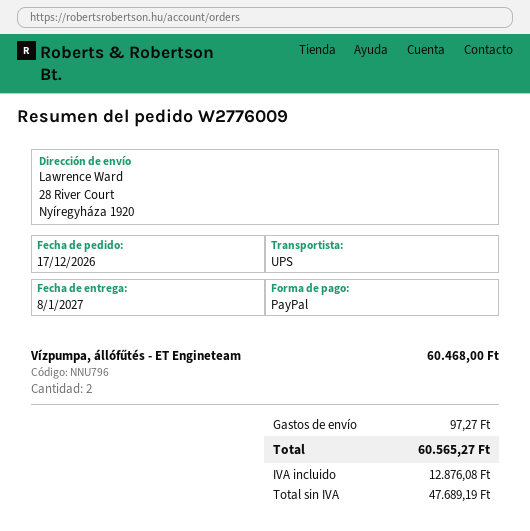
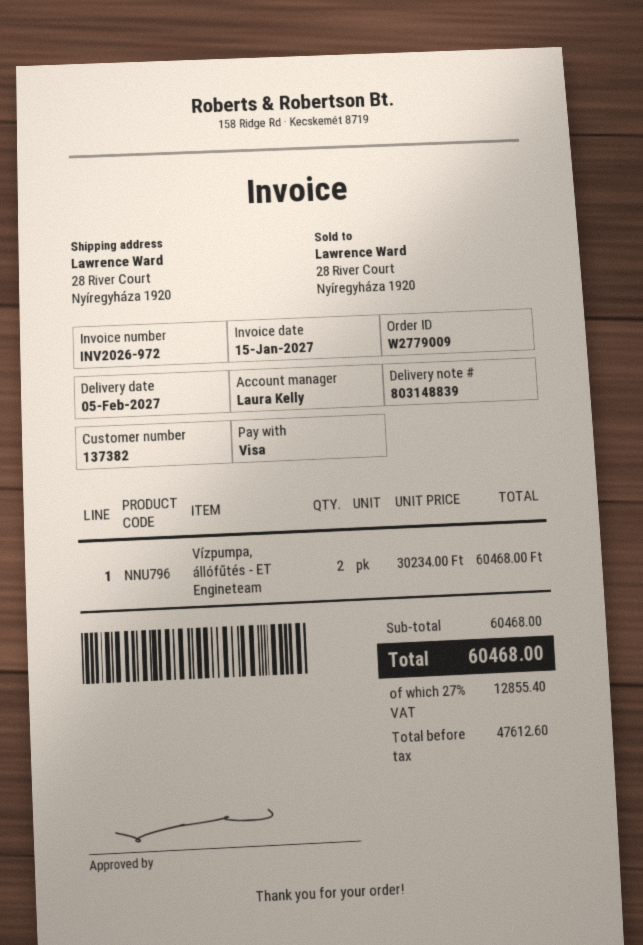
order number: W2776009 -> W2779009
delivery date: 2027-01-08 -> 2027-02-05
payment method: PayPal -> Visa
shipping: 97.27 -> none
net: 47689.19 -> 47612.60
tax: 12876.08 -> 12855.40
total: 60565.27 -> 60468.00

